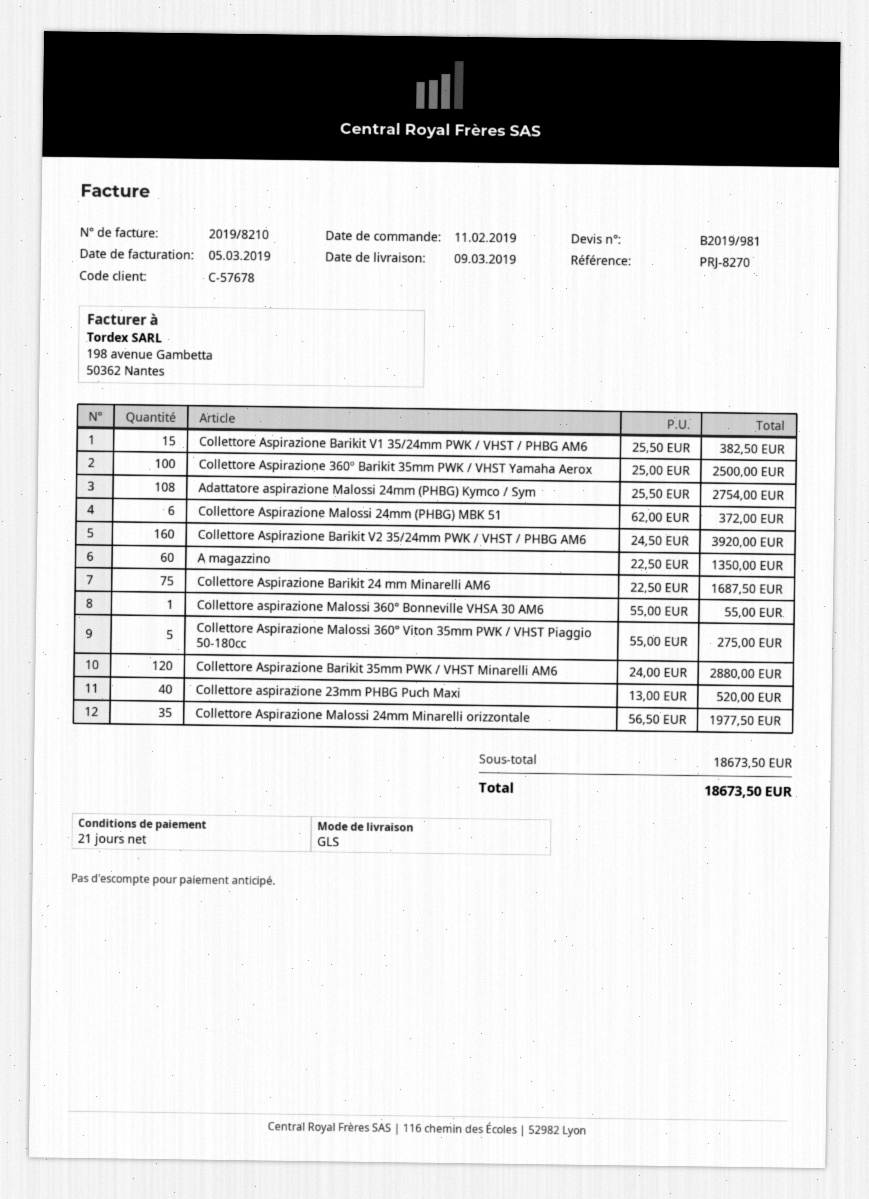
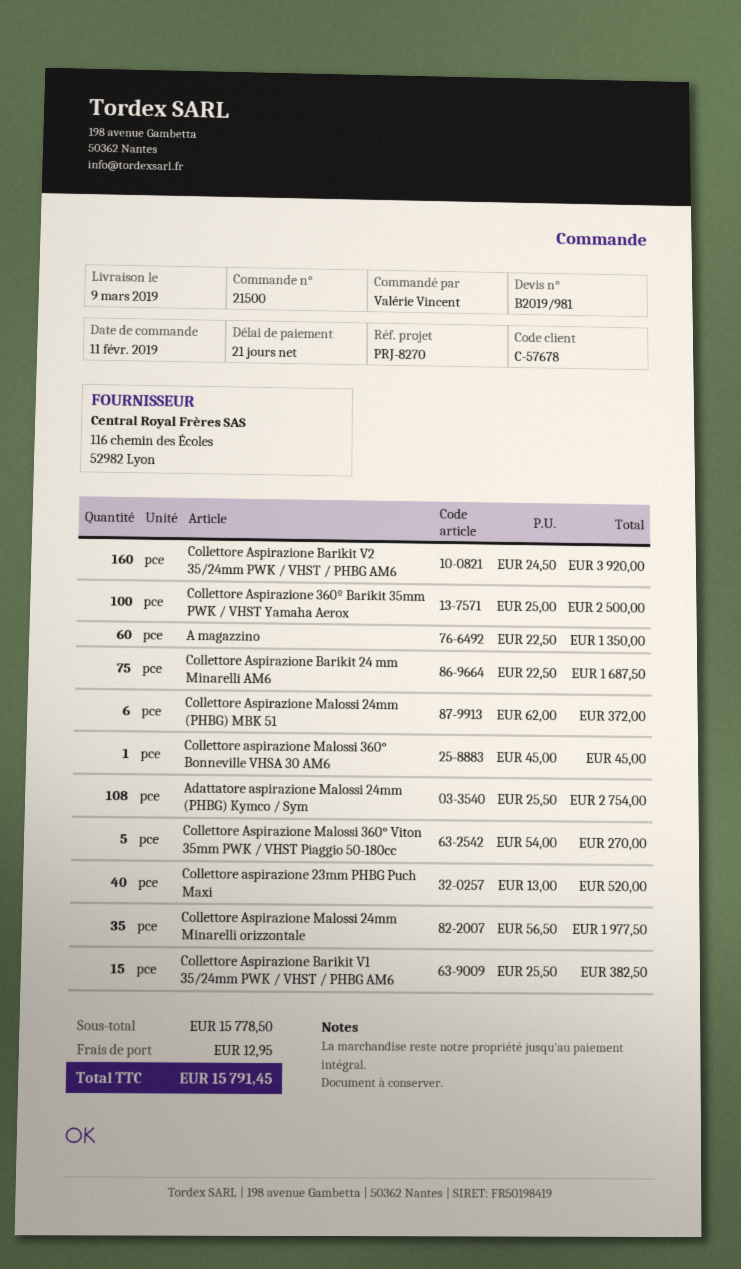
Collettore aspirazione Malossi 360° Bonneville VHSA 30 AM6: 1 x 55.00 = 55.00 -> 1 x 45.00 = 45.00
Collettore Aspirazione Malossi 360° Viton 35mm PWK / VHST Piaggio 50-180cc: 5 x 55.00 = 275.00 -> 5 x 54.00 = 270.00
Collettore Aspirazione Barikit 35mm PWK / VHST Minarelli AM6: 120 x 24.00 = 2880.00 -> none
subtotal: 18673.50 -> 15778.50
shipping: none -> 12.95
total: 18673.50 -> 15791.45

